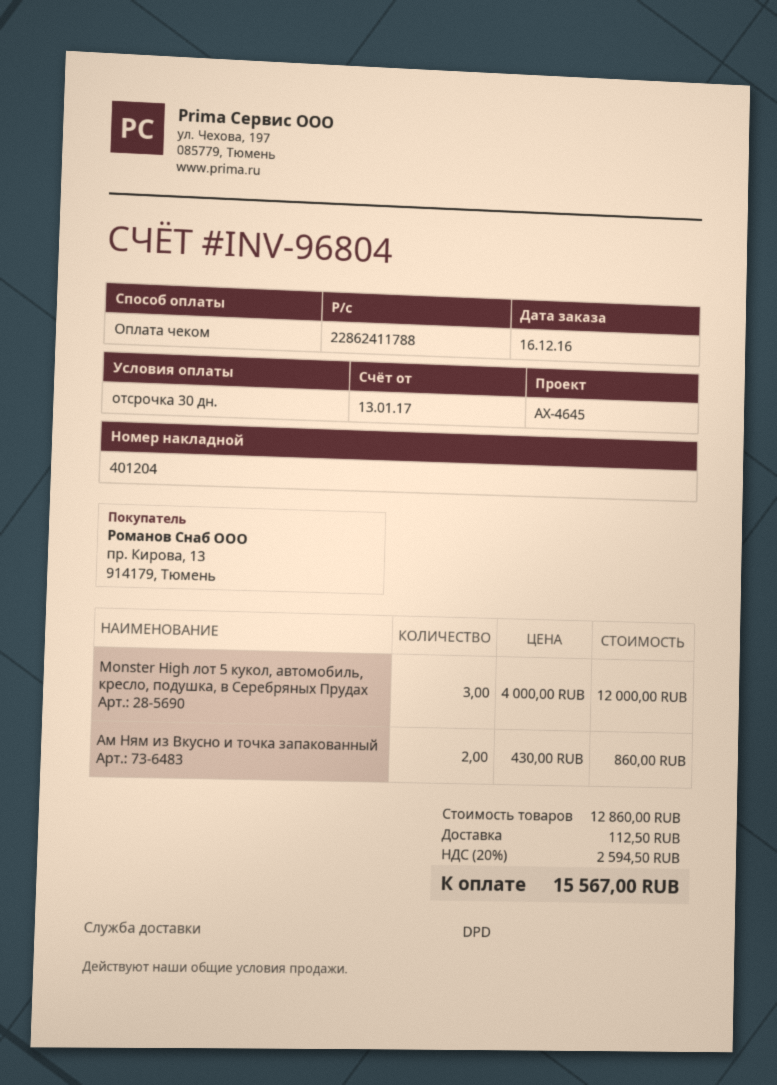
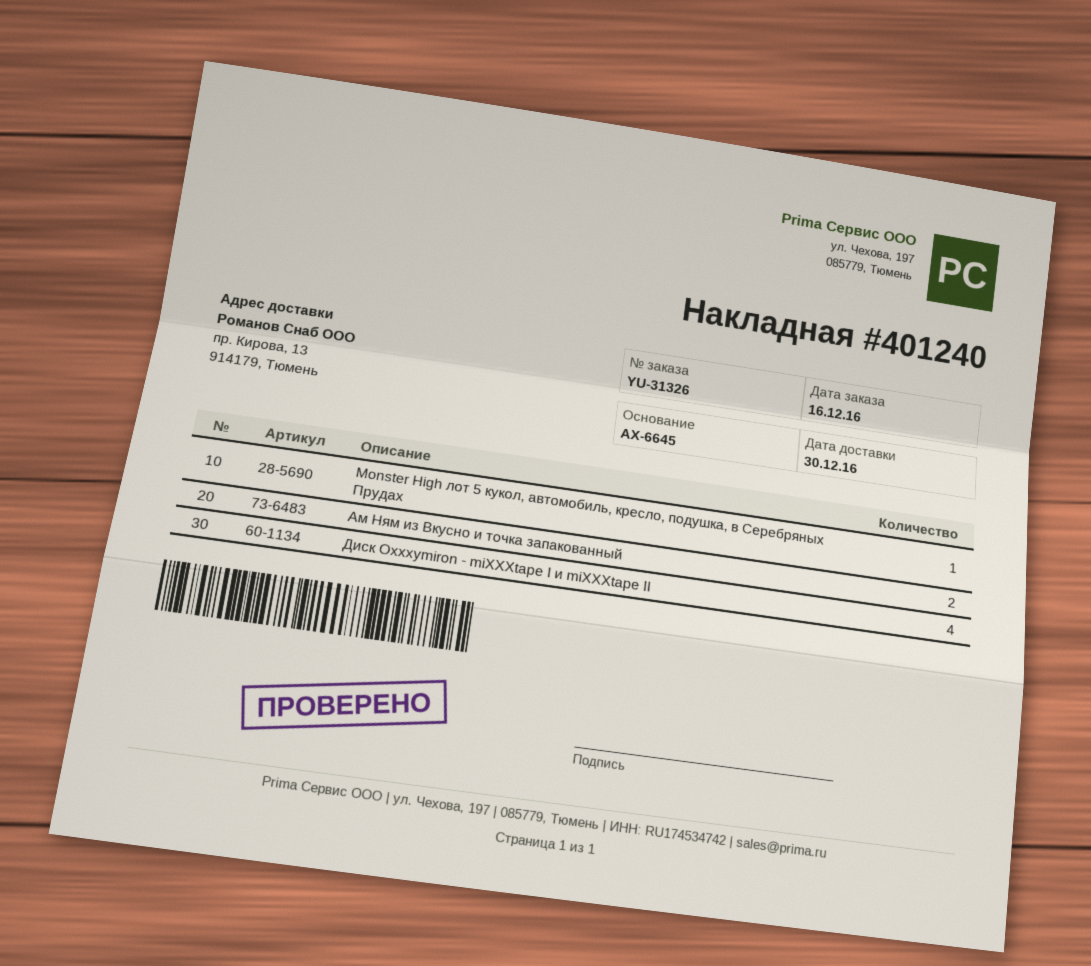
delivery note number: 401204 -> 401240
reference: AX-4645 -> AX-6645
Monster High лот 5 кукол, автомобиль, кресло, подушка, в Серебряных Прудах: 3 -> 1
Диск Oxxxymiron - miXXXtape I и miXXXtape II: none -> 4

